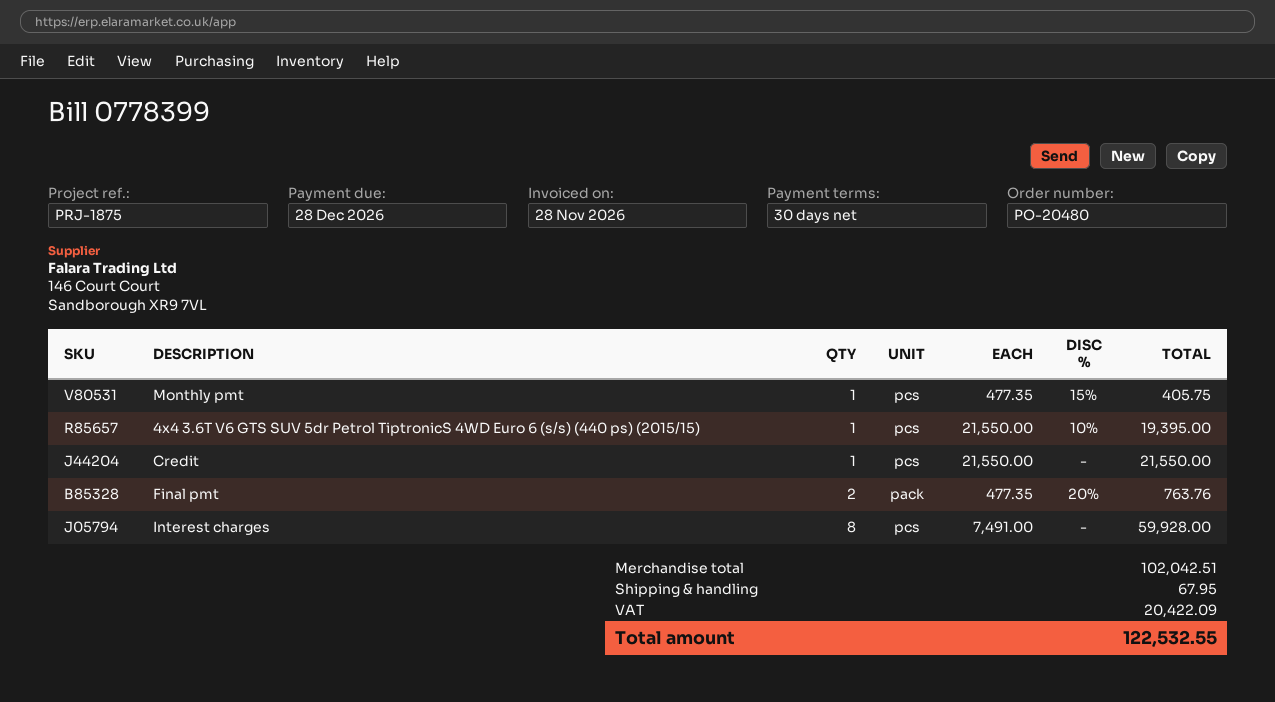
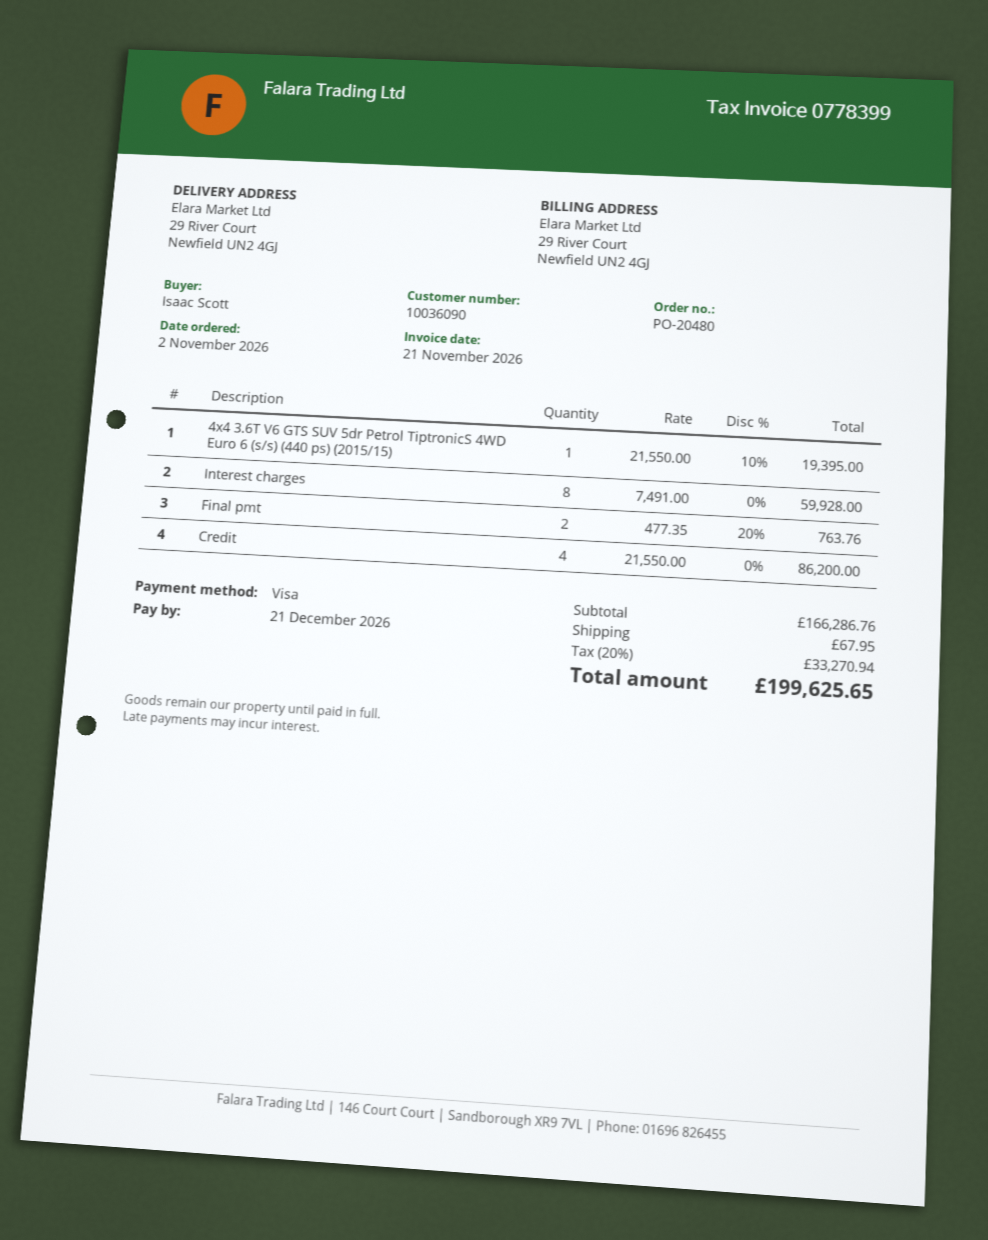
invoice date: 2026-11-28 -> 2026-11-21
due date: 2026-12-28 -> 2026-12-21
Monthly pmt: 1 x 477.35 - 15% = 405.75 -> none
Credit: 1 x 21550.00 = 21550.00 -> 4 x 21550.00 = 86200.00
subtotal: 102042.51 -> 166286.76
tax: 20422.09 -> 33270.94
total: 122532.55 -> 199625.65

